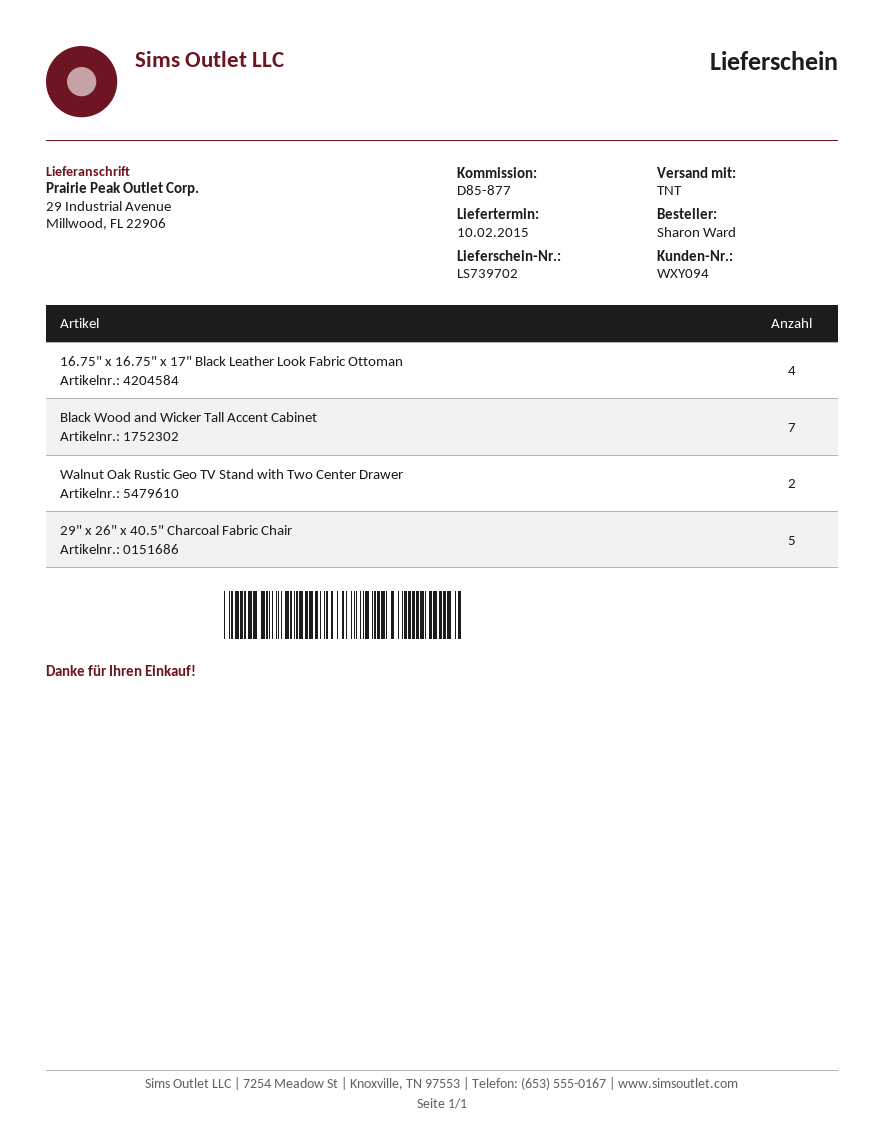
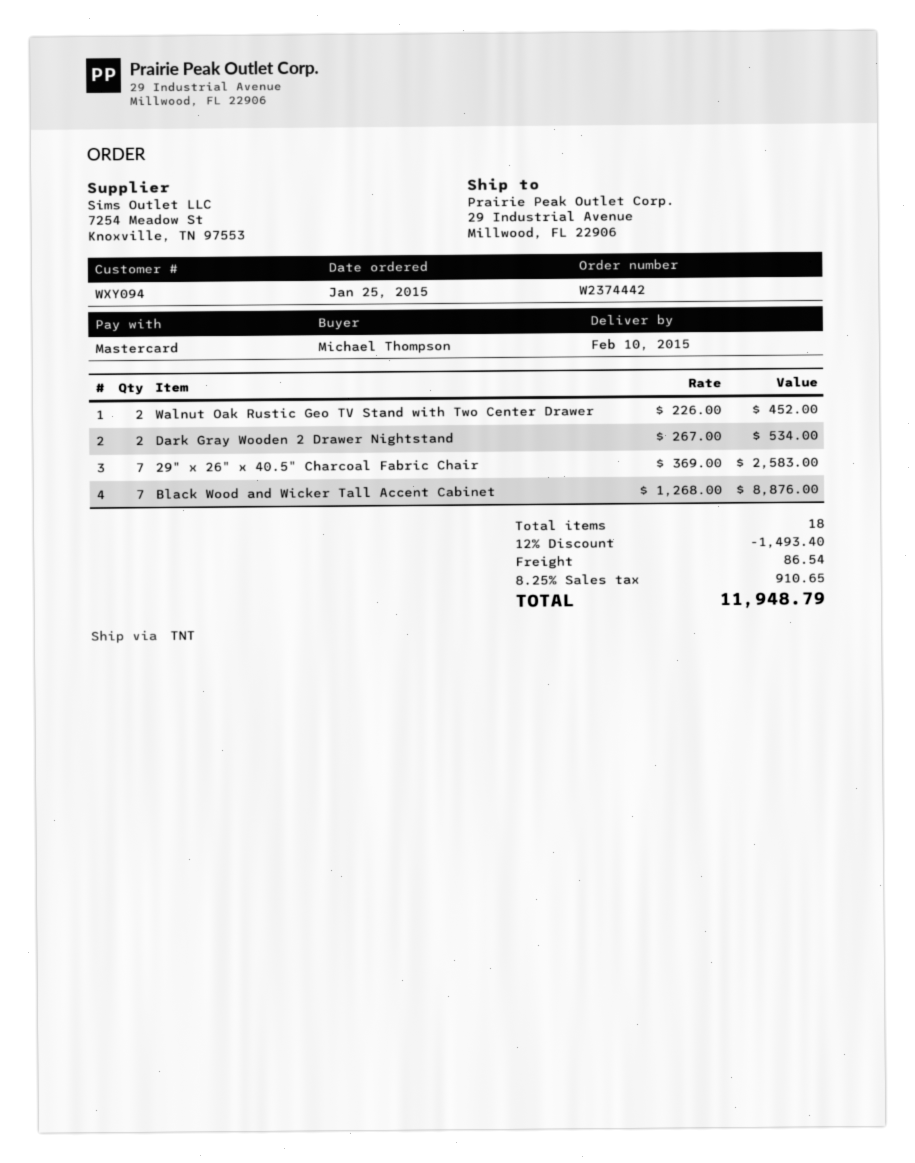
ordered by: Sharon Ward -> Michael Thompson
16.75" x 16.75" x 17" Black Leather Look Fabric Ottoman: 4 -> none
29" x 26" x 40.5" Charcoal Fabric Chair: 5 -> 7
Dark Gray Wooden 2 Drawer Nightstand: none -> 2

